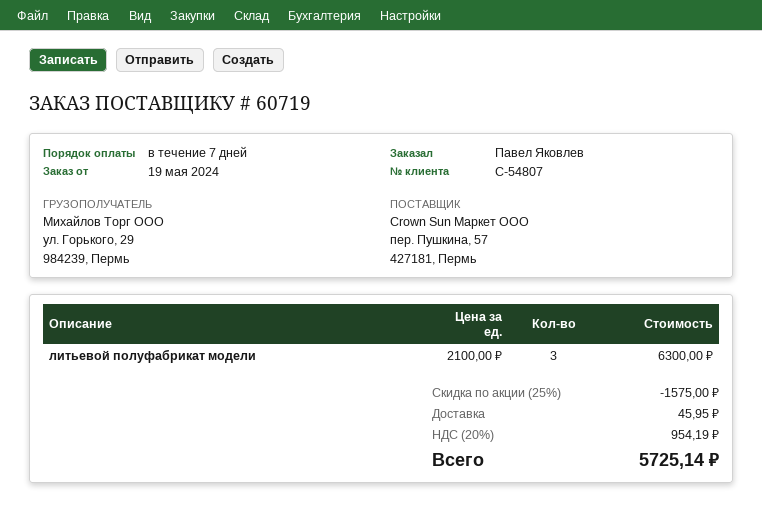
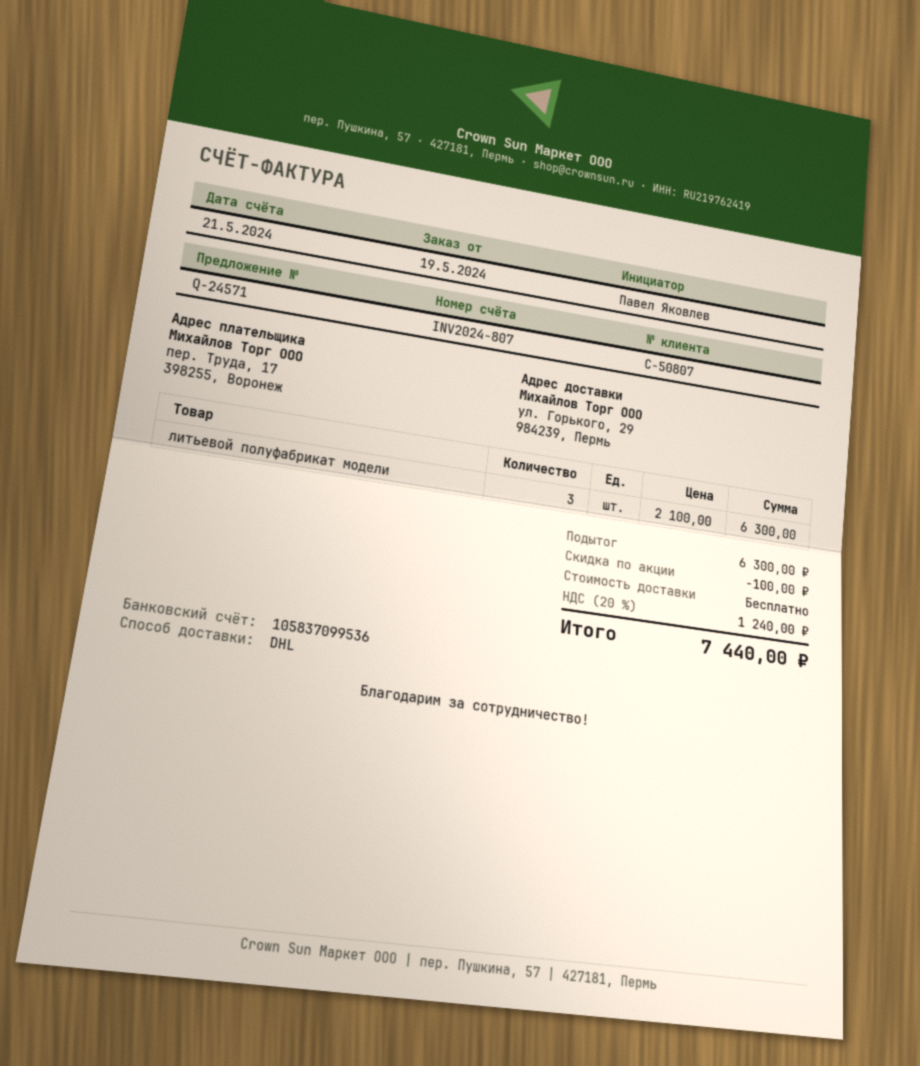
customer number: C-54807 -> C-50807
discount: 1575.00 -> 100.00
shipping: 45.95 -> 0.00
tax: 20% = 954.19 -> 20% = 1240.00
total: 5725.14 -> 7440.00

